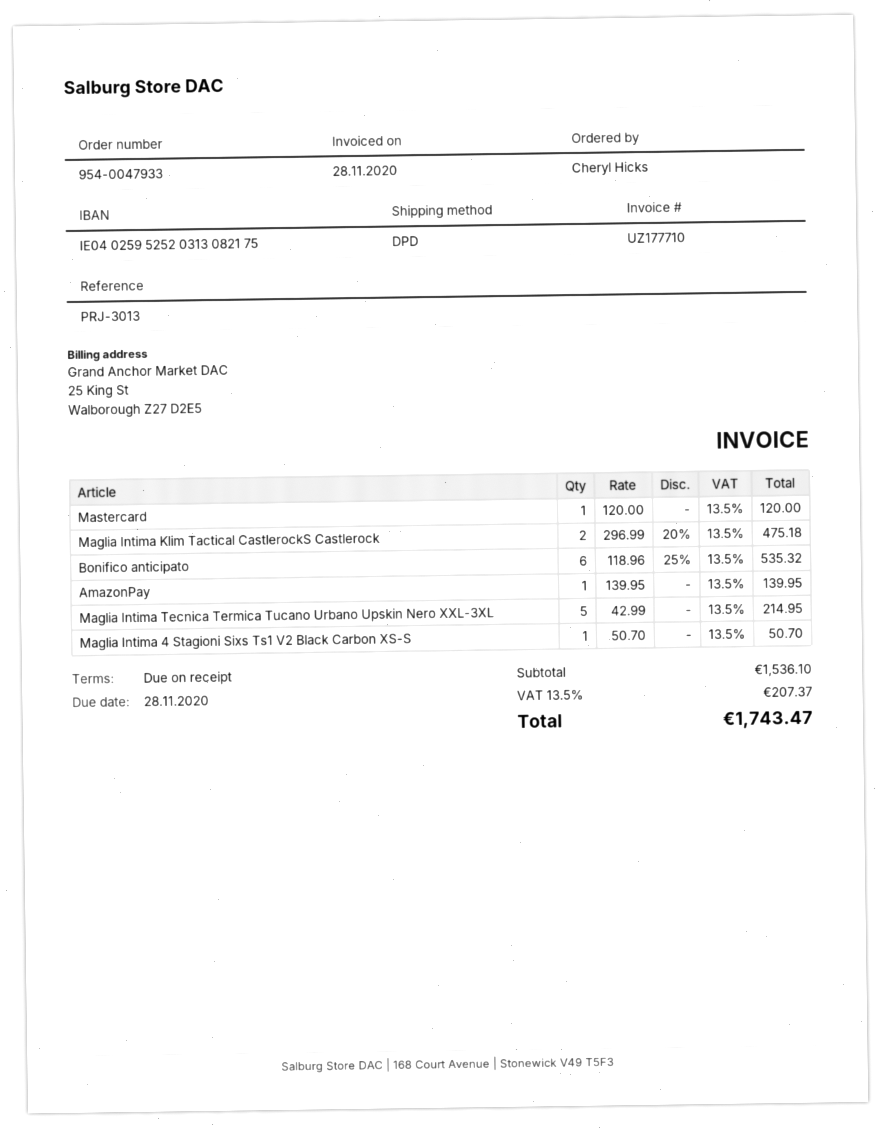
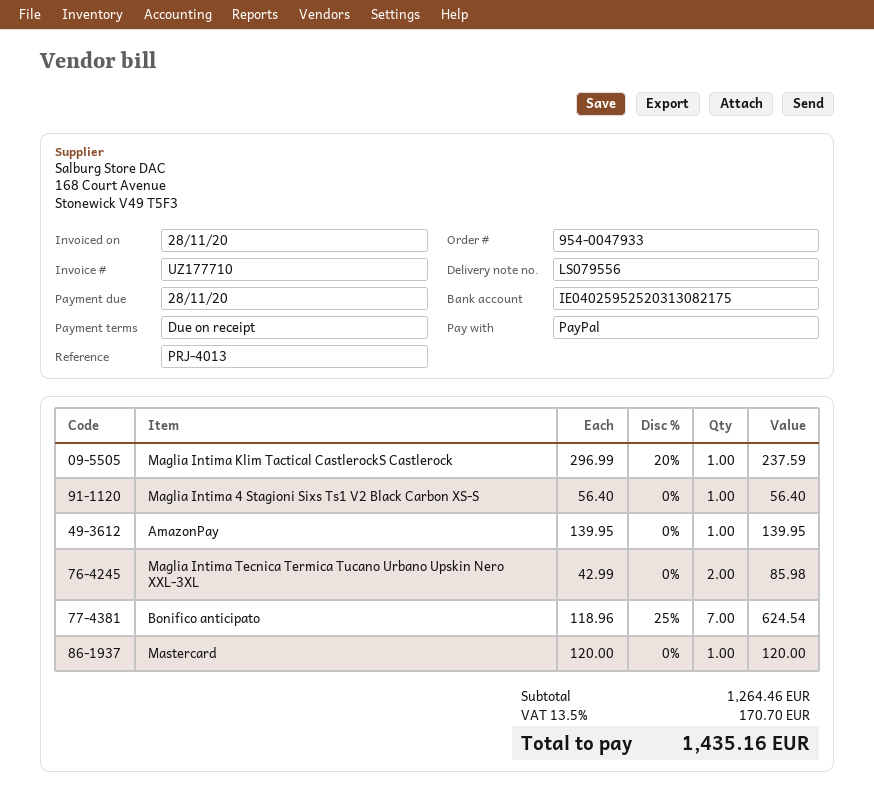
reference: PRJ-3013 -> PRJ-4013
Maglia Intima Klim Tactical CastlerockS Castlerock: 2 x 296.99 - 20% = 475.18 -> 1 x 296.99 - 20% = 237.59
Bonifico anticipato: 6 x 118.96 - 25% = 535.32 -> 7 x 118.96 - 25% = 624.54
Maglia Intima Tecnica Termica Tucano Urbano Upskin Nero XXL-3XL: 5 x 42.99 = 214.95 -> 2 x 42.99 = 85.98
Maglia Intima 4 Stagioni Sixs Ts1 V2 Black Carbon XS-S: 1 x 50.70 = 50.70 -> 1 x 56.40 = 56.40
subtotal: 1536.10 -> 1264.46
tax: 13.5% = 207.37 -> 13.5% = 170.70
total: 1743.47 -> 1435.16

